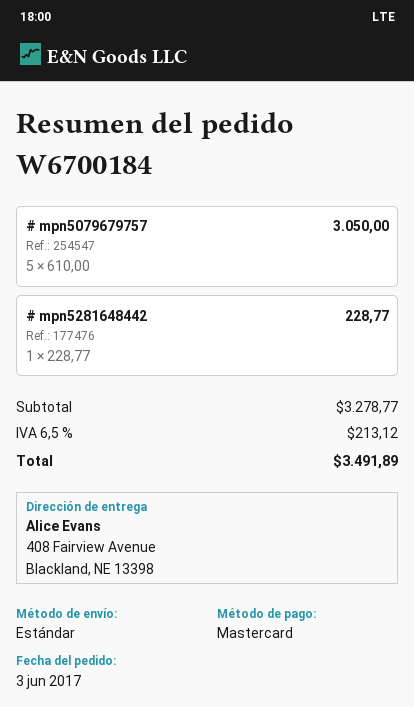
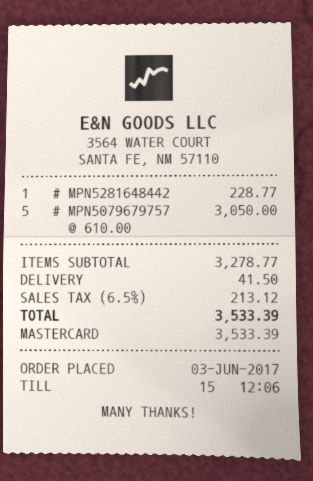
shipping: none -> 41.50
total: 3491.89 -> 3533.39

